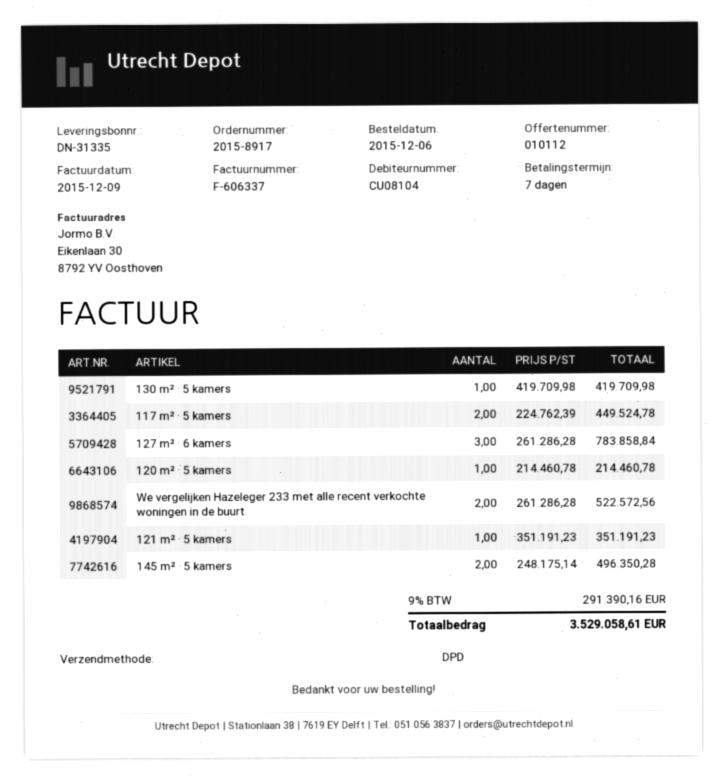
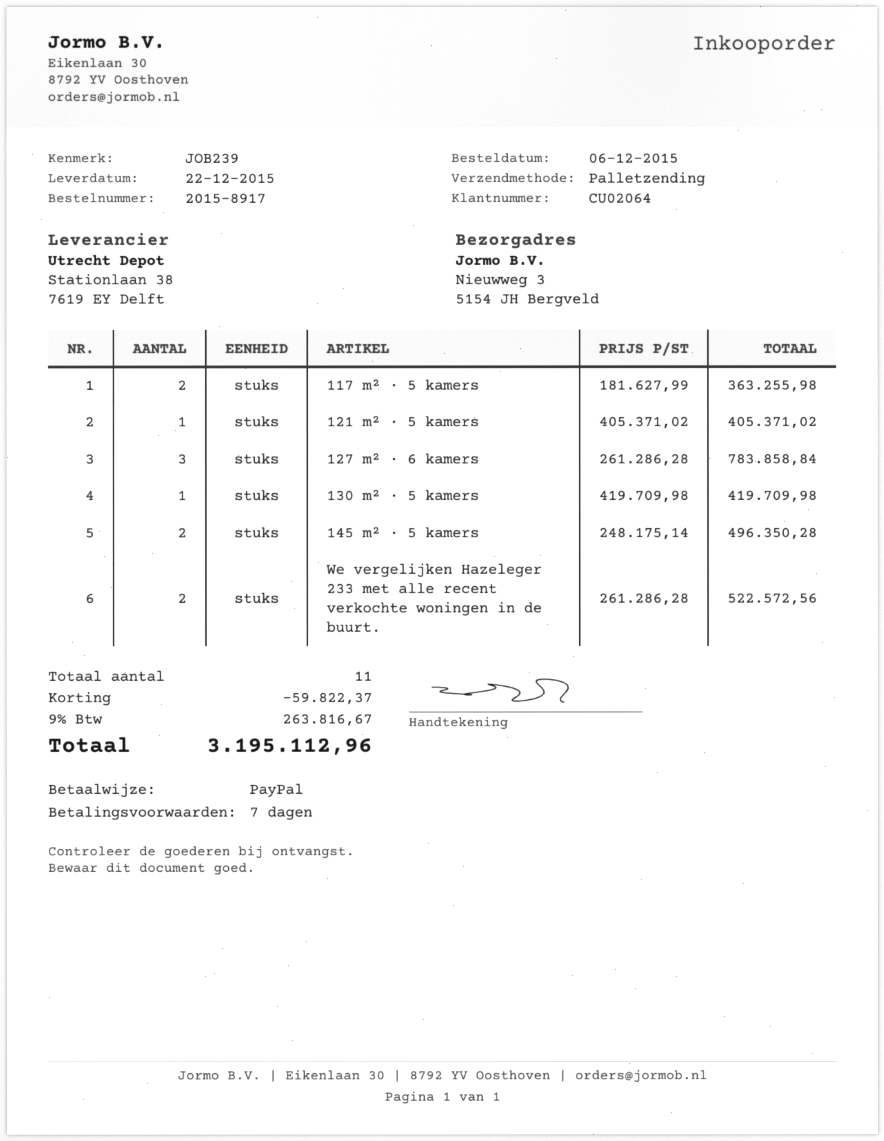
customer number: CU08104 -> CU02064
shipping method: DPD -> pallet freight
117 m² · 5 kamers: 2 x 224762.39 = 449524.78 -> 2 x 181627.99 = 363255.98
120 m² · 5 kamers: 1 x 214460.78 = 214460.78 -> none
121 m² · 5 kamers: 1 x 351191.23 = 351191.23 -> 1 x 405371.02 = 405371.02
discount: none -> 59822.37
tax: 9% = 291390.16 -> 9% = 263816.67
total: 3529058.61 -> 3195112.96

